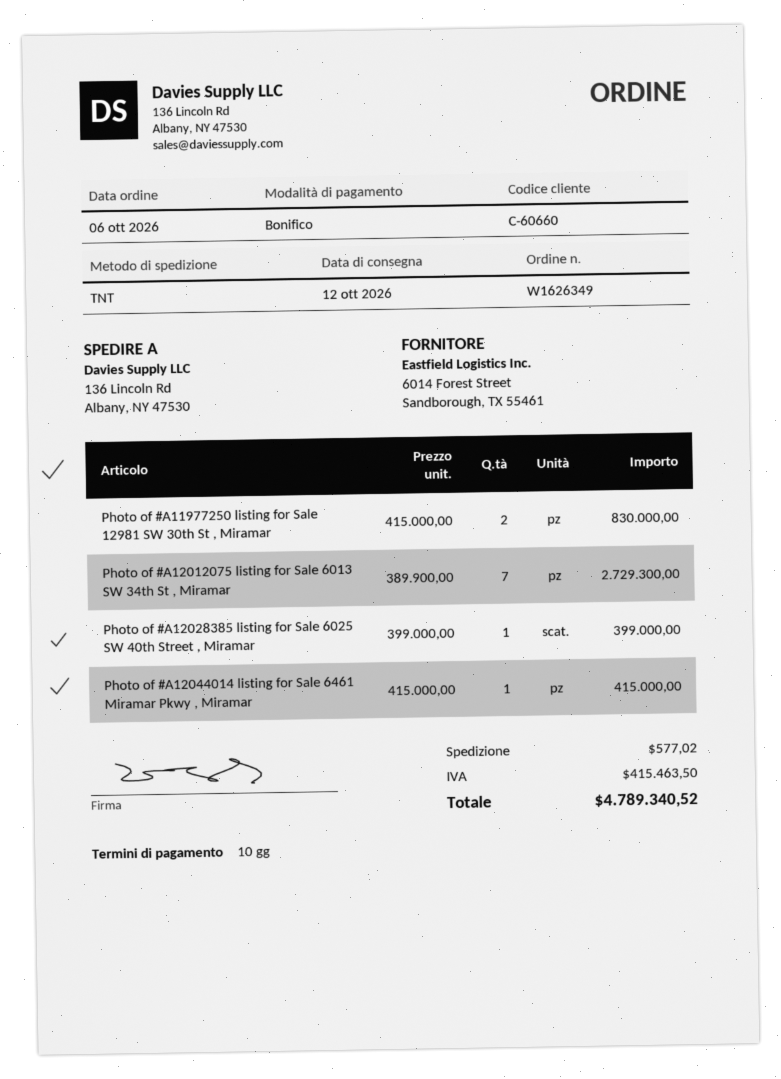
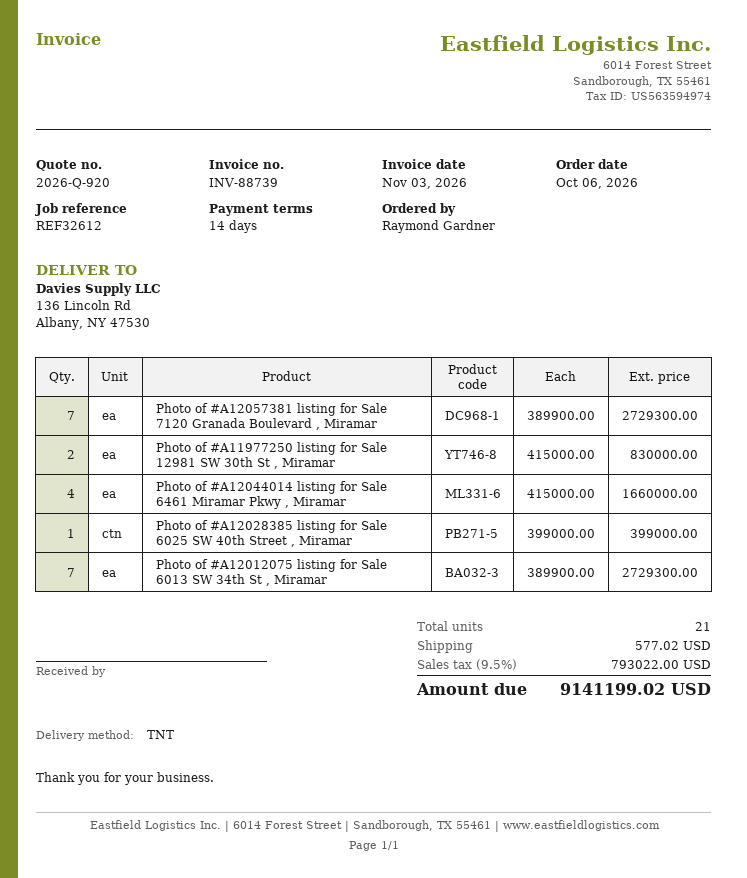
payment terms: 10 days -> 14 days
Photo of #A12044014 listing for Sale 6461 Miramar Pkwy , Miramar: 1 x 415000.00 = 415000.00 -> 4 x 415000.00 = 1660000.00
Photo of #A12057381 listing for Sale 7120 Granada Boulevard , Miramar: none -> 7 x 389900.00 = 2729300.00
tax: 415463.50 -> 793022.00
total: 4789340.52 -> 9141199.02

